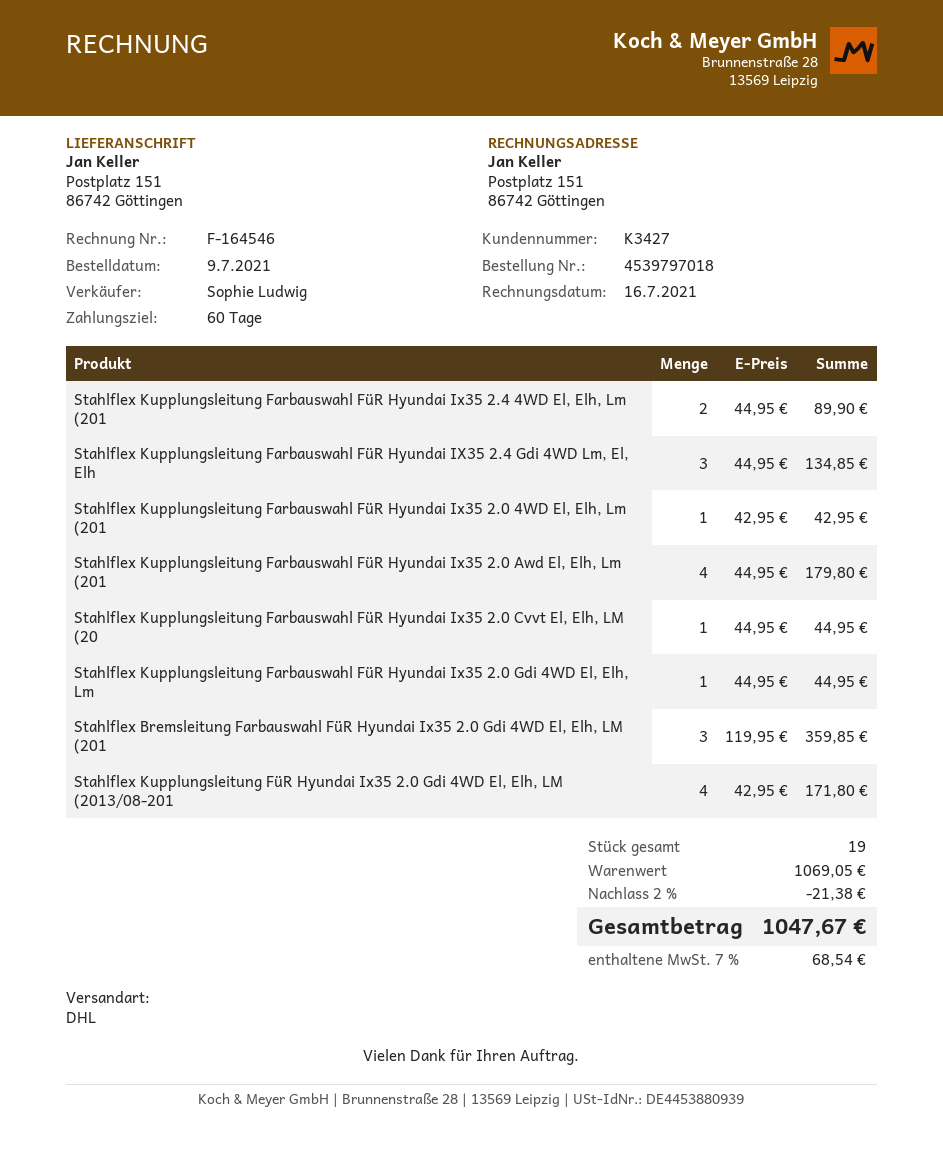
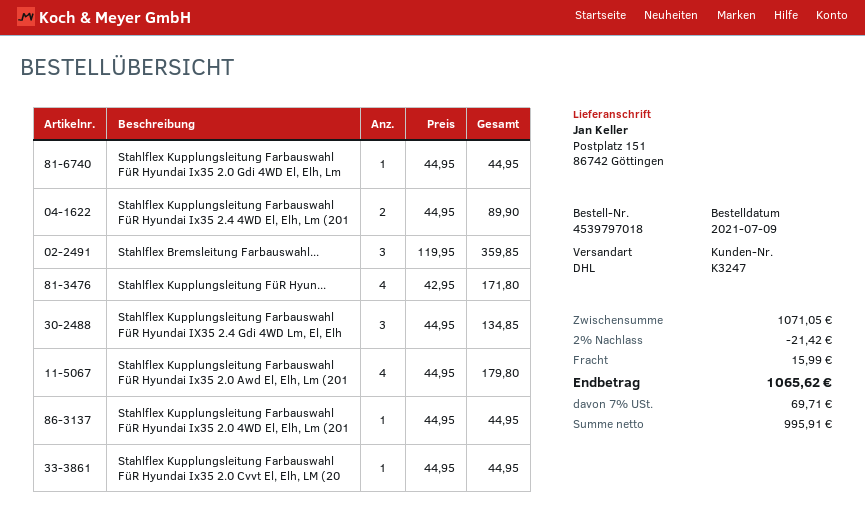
customer number: K3427 -> K3247
Stahlflex Kupplungsleitung Farbauswahl FüR Hyundai Ix35 2.0 4WD El, Elh, Lm (201: 1 x 42.95 = 42.95 -> 1 x 44.95 = 44.95
subtotal: 1069.05 -> 1071.05
discount: 2% = 21.38 -> 2% = 21.42
shipping: none -> 15.99
tax: 7% = 68.54 -> 7% = 69.71
total: 1047.67 -> 1065.62

